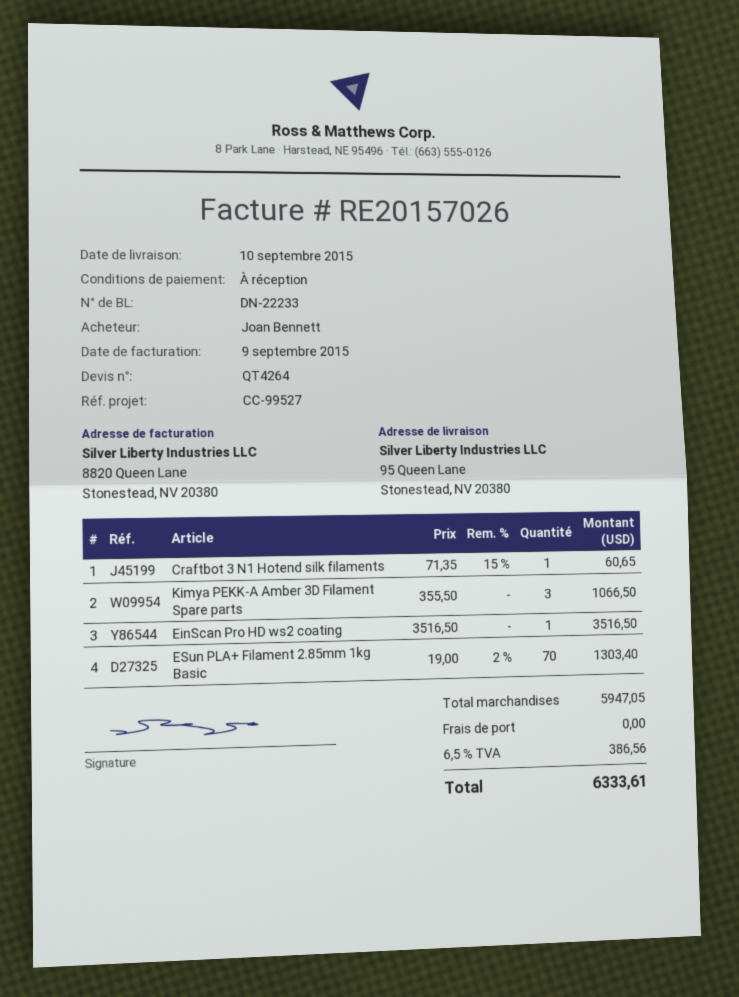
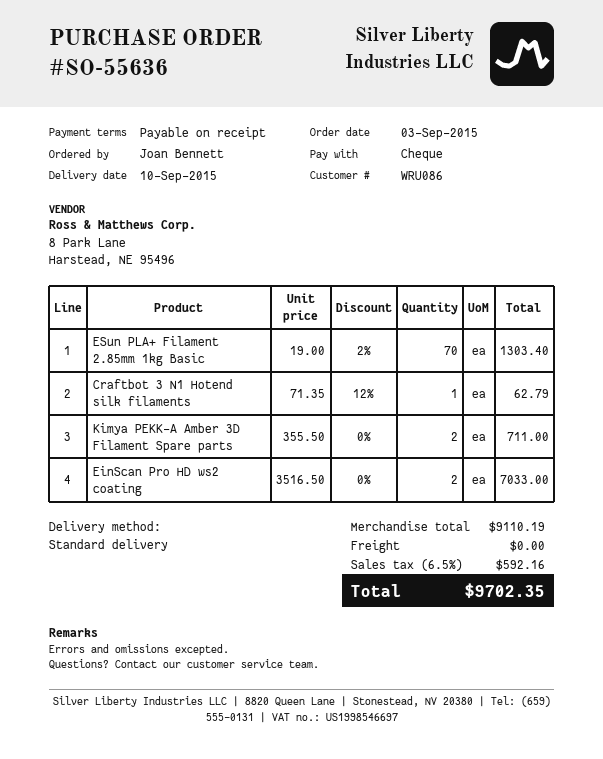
Craftbot 3 N1 Hotend silk filaments: 1 x 71.35 - 15% = 60.65 -> 1 x 71.35 - 12% = 62.79
Kimya PEKK-A Amber 3D Filament Spare parts: 3 x 355.50 = 1066.50 -> 2 x 355.50 = 711.00
EinScan Pro HD ws2 coating: 1 x 3516.50 = 3516.50 -> 2 x 3516.50 = 7033.00
subtotal: 5947.05 -> 9110.19
tax: 6.5% = 386.56 -> 6.5% = 592.16
total: 6333.61 -> 9702.35

